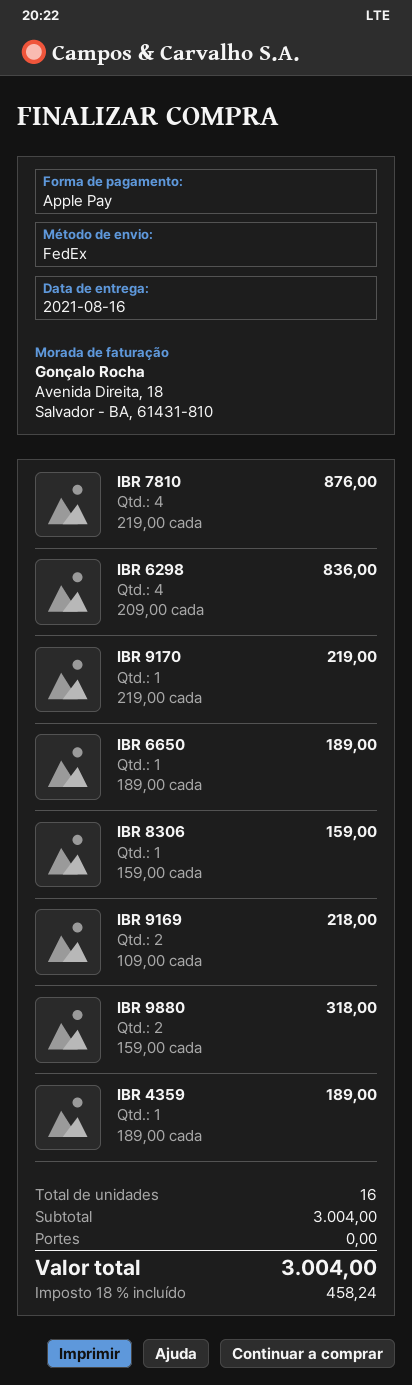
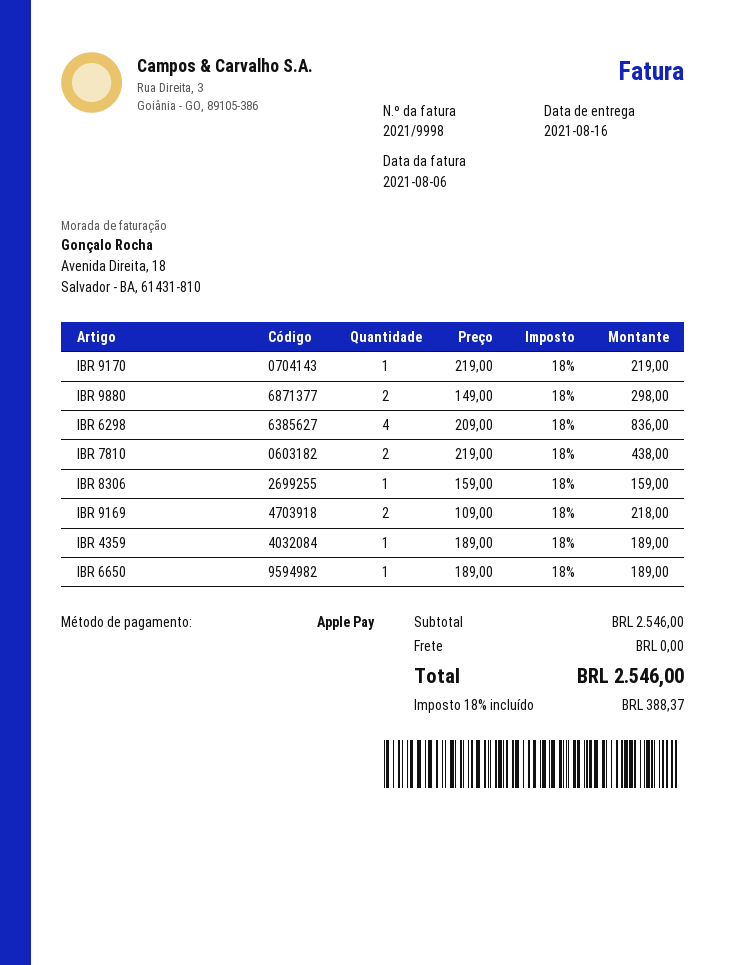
IBR 7810: 4 x 219.00 = 876.00 -> 2 x 219.00 = 438.00
IBR 9880: 2 x 159.00 = 318.00 -> 2 x 149.00 = 298.00
subtotal: 3004.00 -> 2546.00
tax: 18% = 458.24 -> 18% = 388.37
total: 3004.00 -> 2546.00

